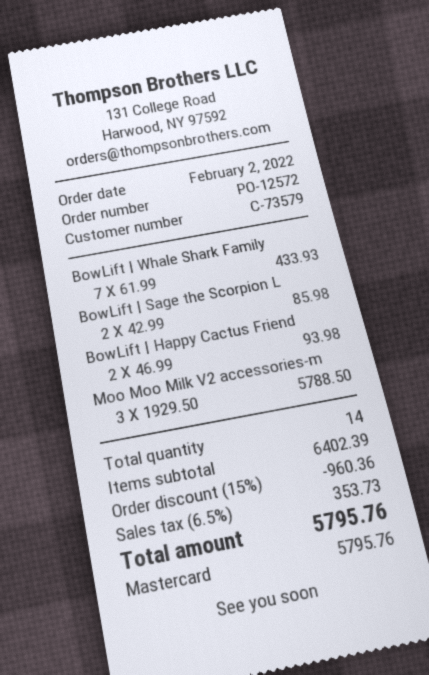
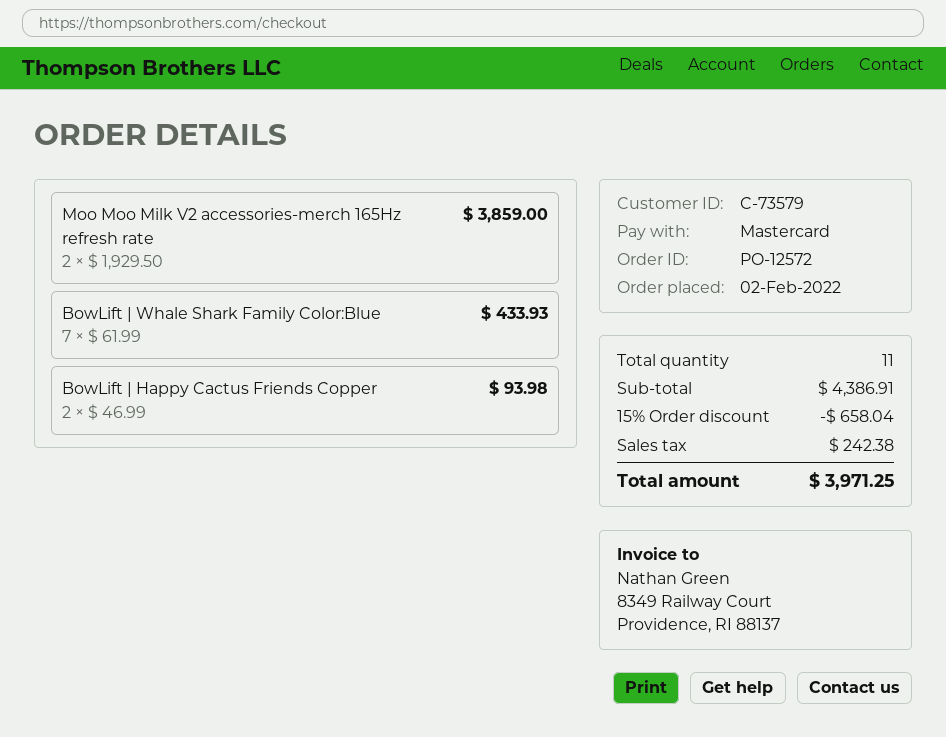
BowLift | Sage the Scorpion L: 2 x 42.99 = 85.98 -> none
Moo Moo Milk V2 accessories-m: 3 x 1929.50 = 5788.50 -> 2 x 1929.50 = 3859.00
total quantity: 14 -> 11
subtotal: 6402.39 -> 4386.91
discount: 15% = 960.36 -> 15% = 658.04
tax: 353.73 -> 242.38
total: 5795.76 -> 3971.25

